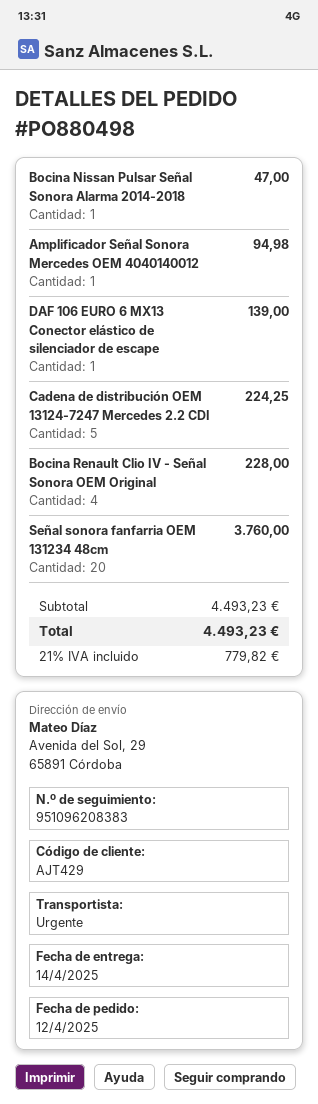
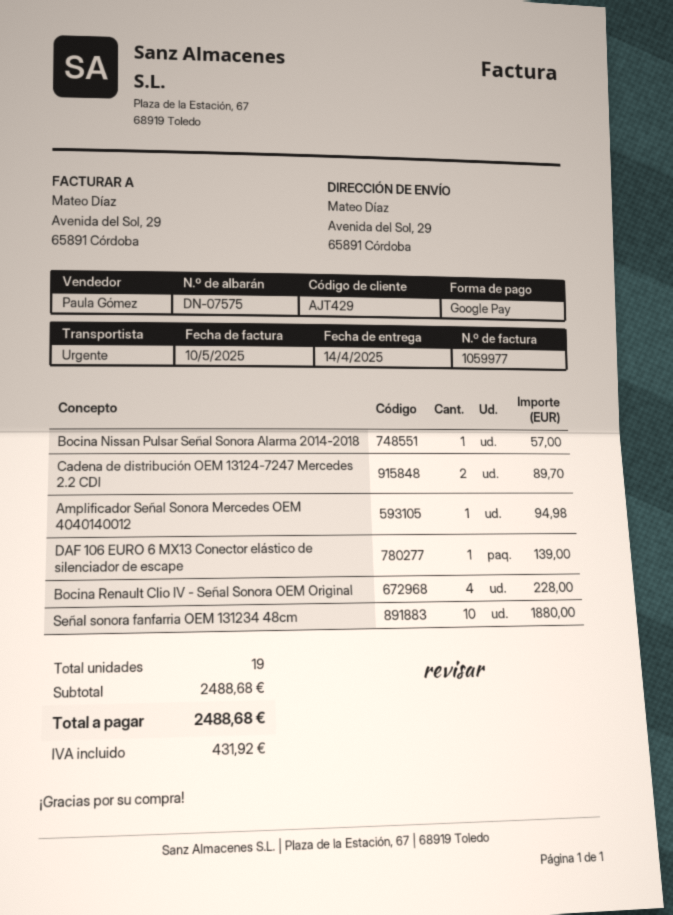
Bocina Nissan Pulsar Señal Sonora Alarma 2014-2018: 1 for 47.00 -> 1 for 57.00
Cadena de distribución OEM 13124-7247 Mercedes 2.2 CDI: 5 for 224.25 -> 2 for 89.70
Señal sonora fanfarria OEM 131234 48cm: 20 for 3760.00 -> 10 for 1880.00
subtotal: 4493.23 -> 2488.68
tax: 779.82 -> 431.92
total: 4493.23 -> 2488.68

